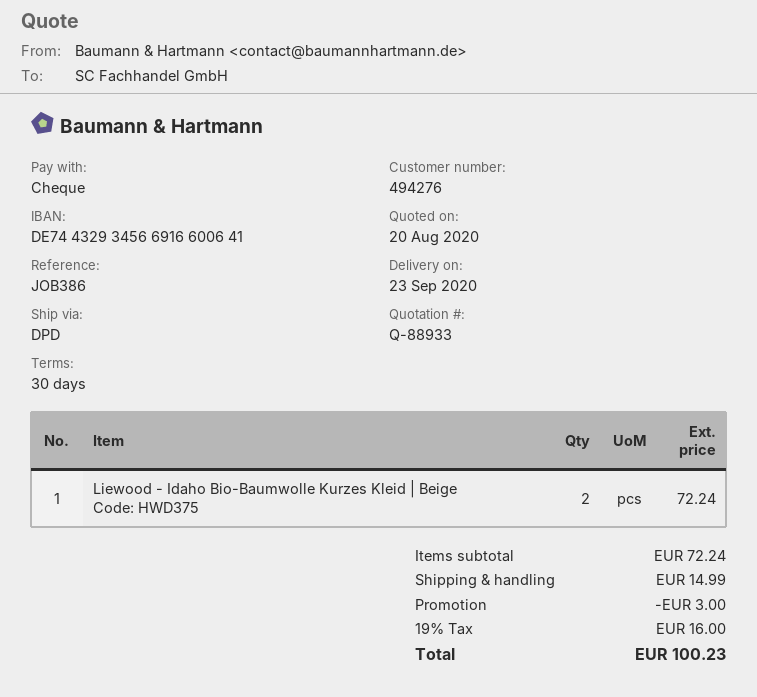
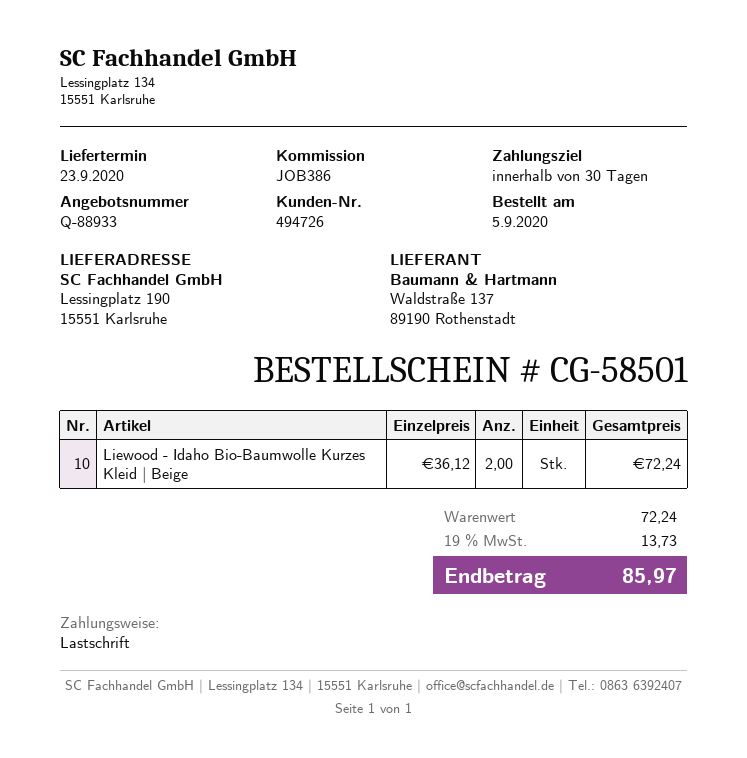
customer number: 494276 -> 494726
payment method: cheque -> direct debit
discount: 3.00 -> none
shipping: 14.99 -> none
tax: 19% = 16.00 -> 19% = 13.73
total: 100.23 -> 85.97

